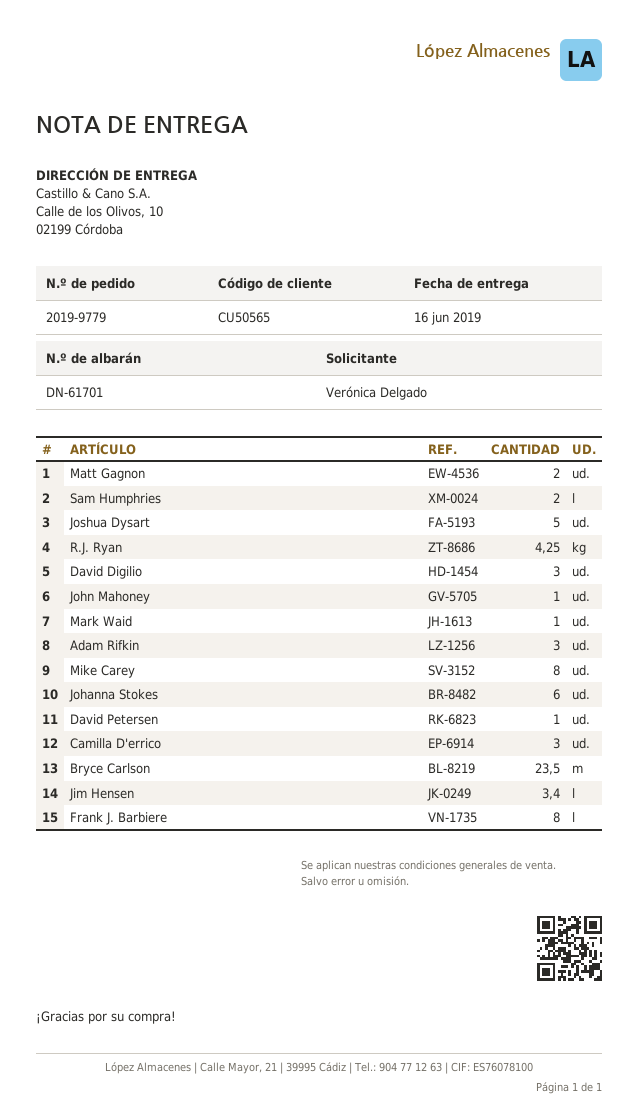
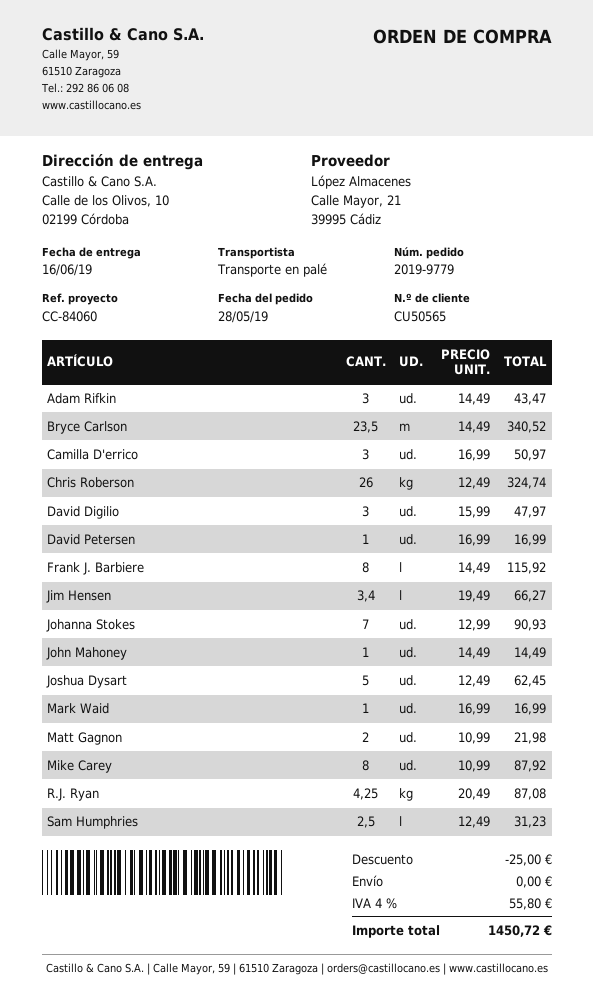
Sam Humphries: 2 -> 2.5
Johanna Stokes: 6 -> 7
Chris Roberson: none -> 26

